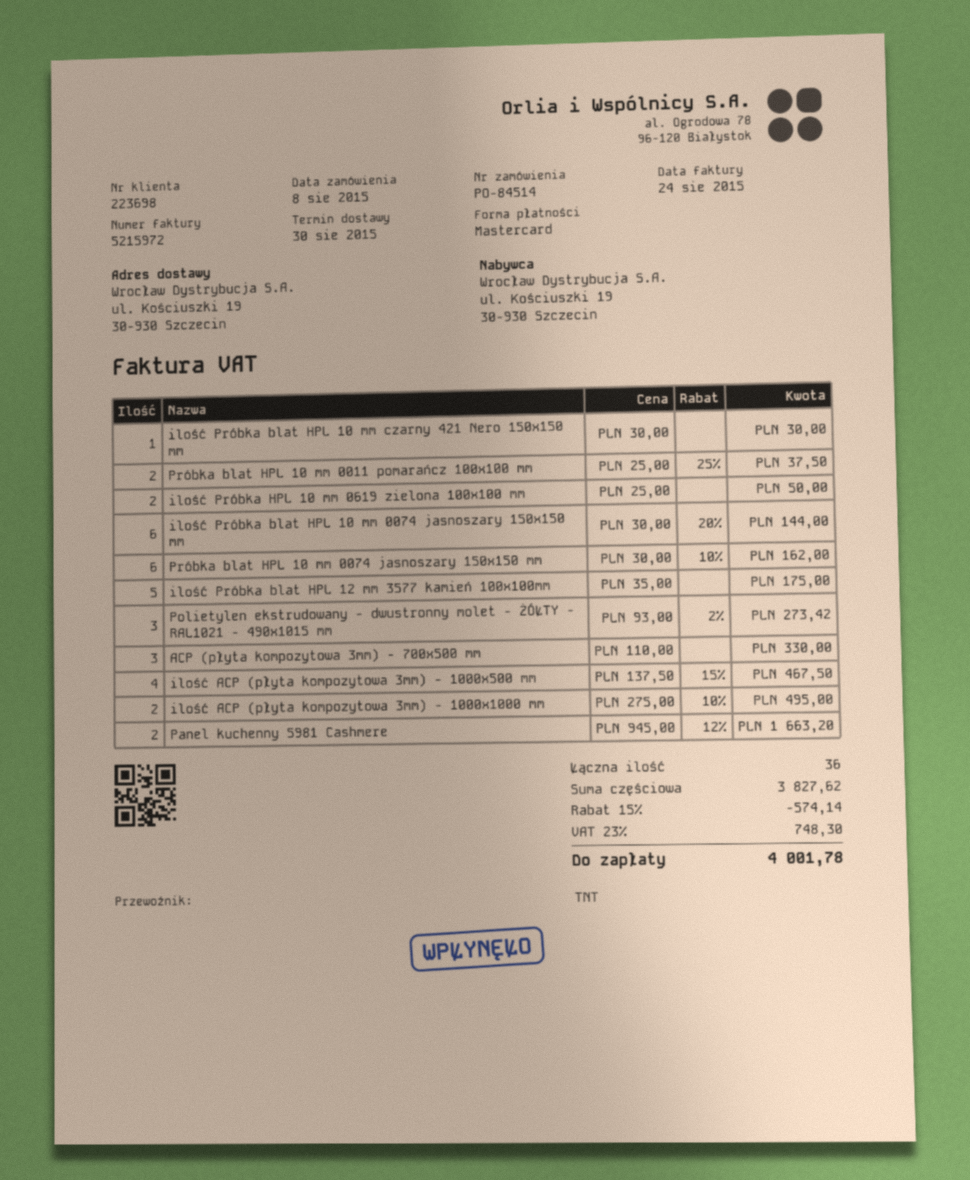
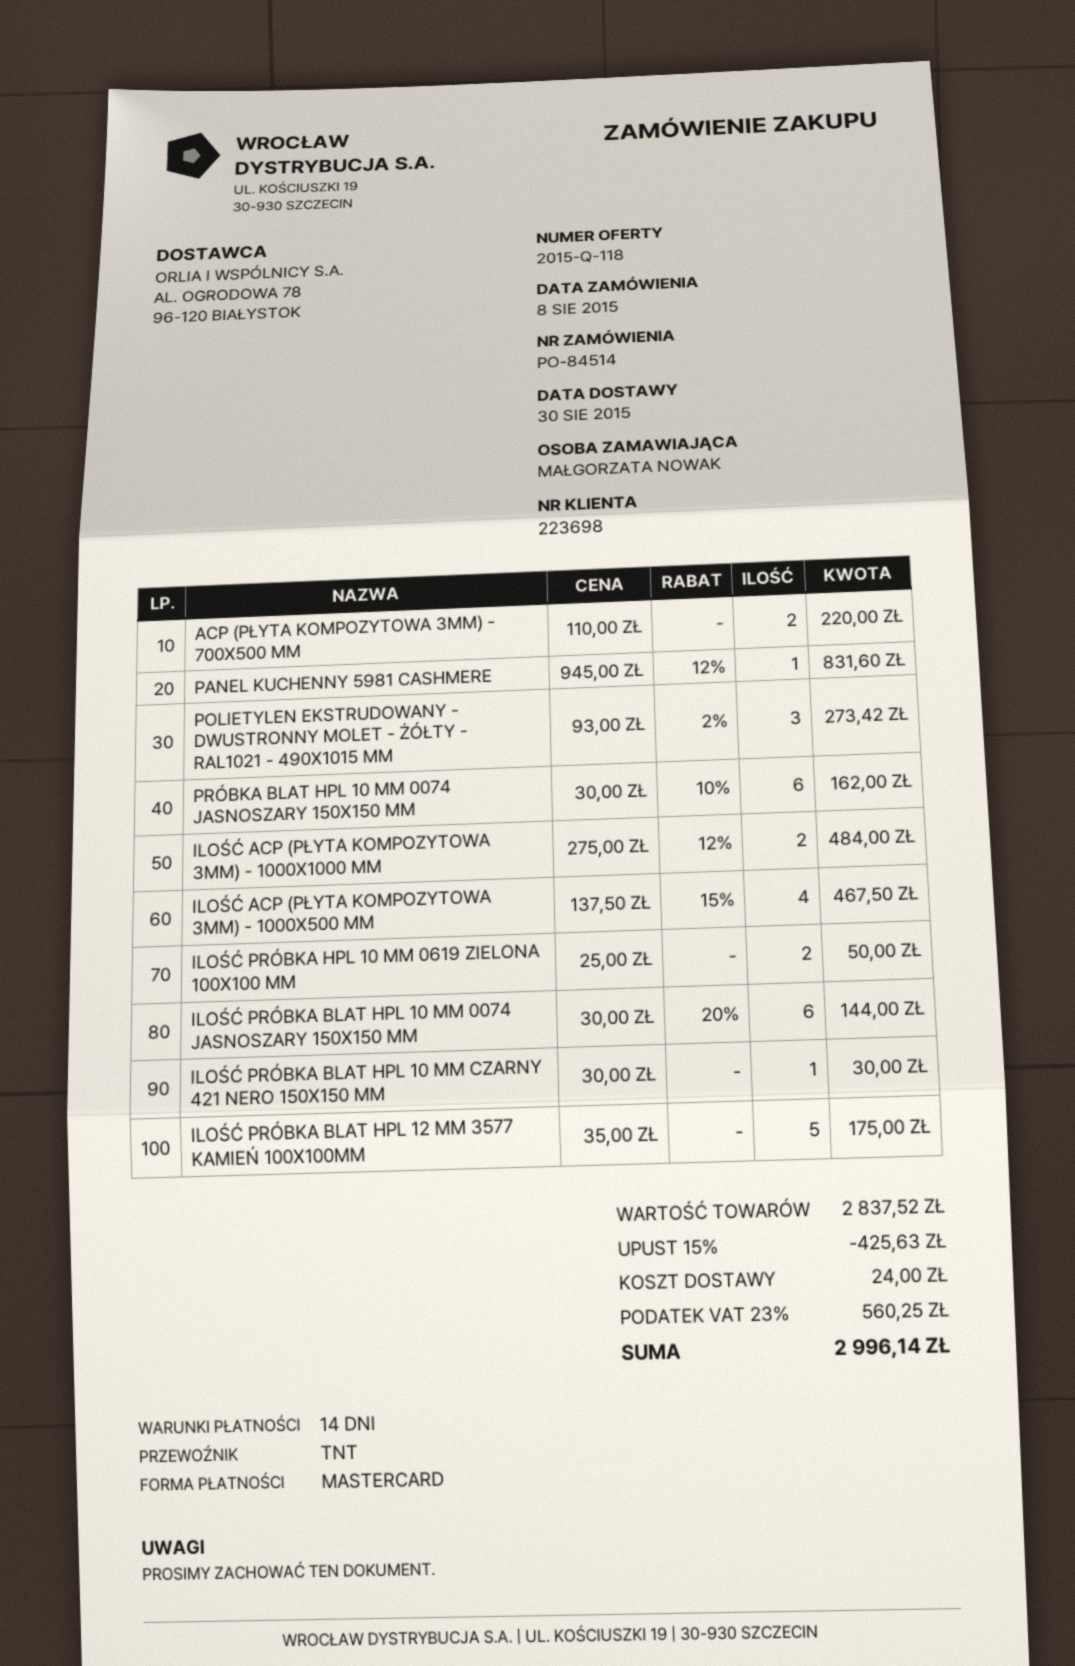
Próbka blat HPL 10 mm 0011 pomarańcz 100x100 mm: 2 x 25.00 - 25% = 37.50 -> none
ACP (płyta kompozytowa 3mm) - 700x500 mm: 3 x 110.00 = 330.00 -> 2 x 110.00 = 220.00
ilość ACP (płyta kompozytowa 3mm) - 1000x1000 mm: 2 x 275.00 - 10% = 495.00 -> 2 x 275.00 - 12% = 484.00
Panel kuchenny 5981 Cashmere: 2 x 945.00 - 12% = 1663.20 -> 1 x 945.00 - 12% = 831.60
subtotal: 3827.62 -> 2837.52
discount: 15% = 574.14 -> 15% = 425.63
shipping: none -> 24.00
tax: 23% = 748.30 -> 23% = 560.25
total: 4001.78 -> 2996.14

